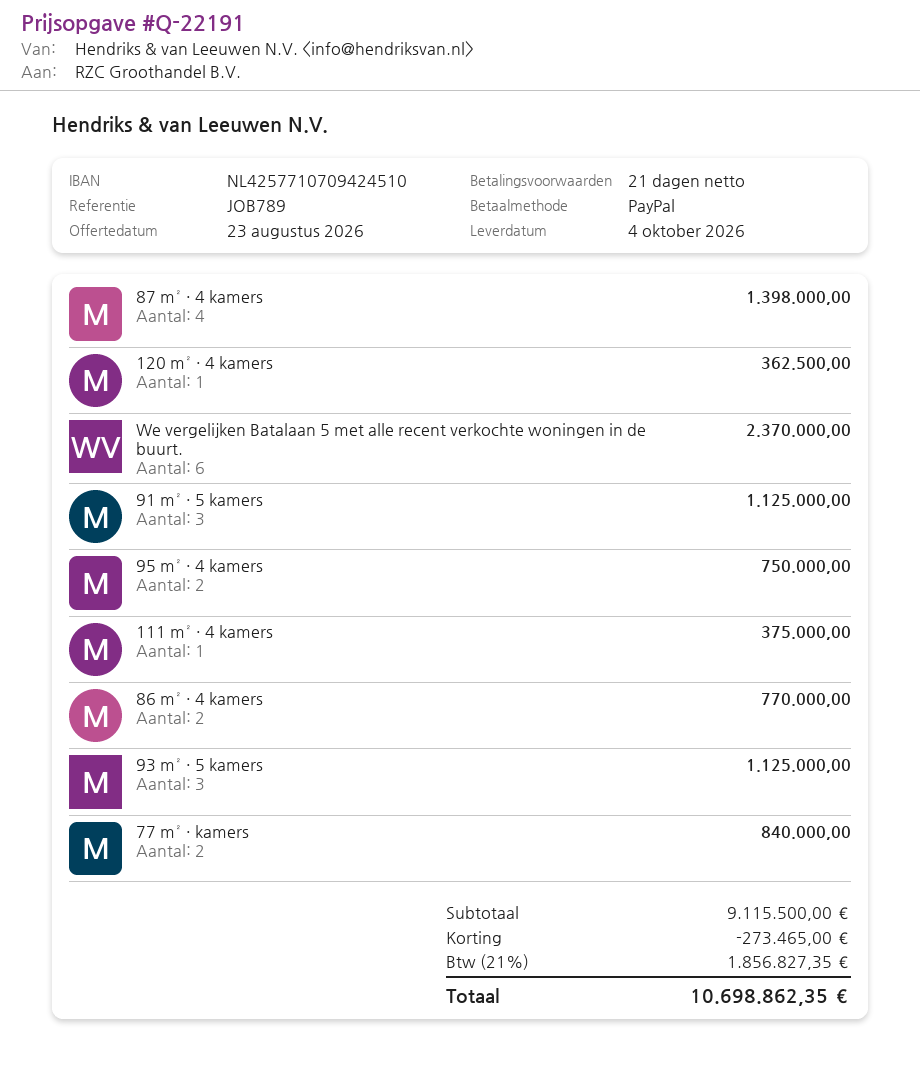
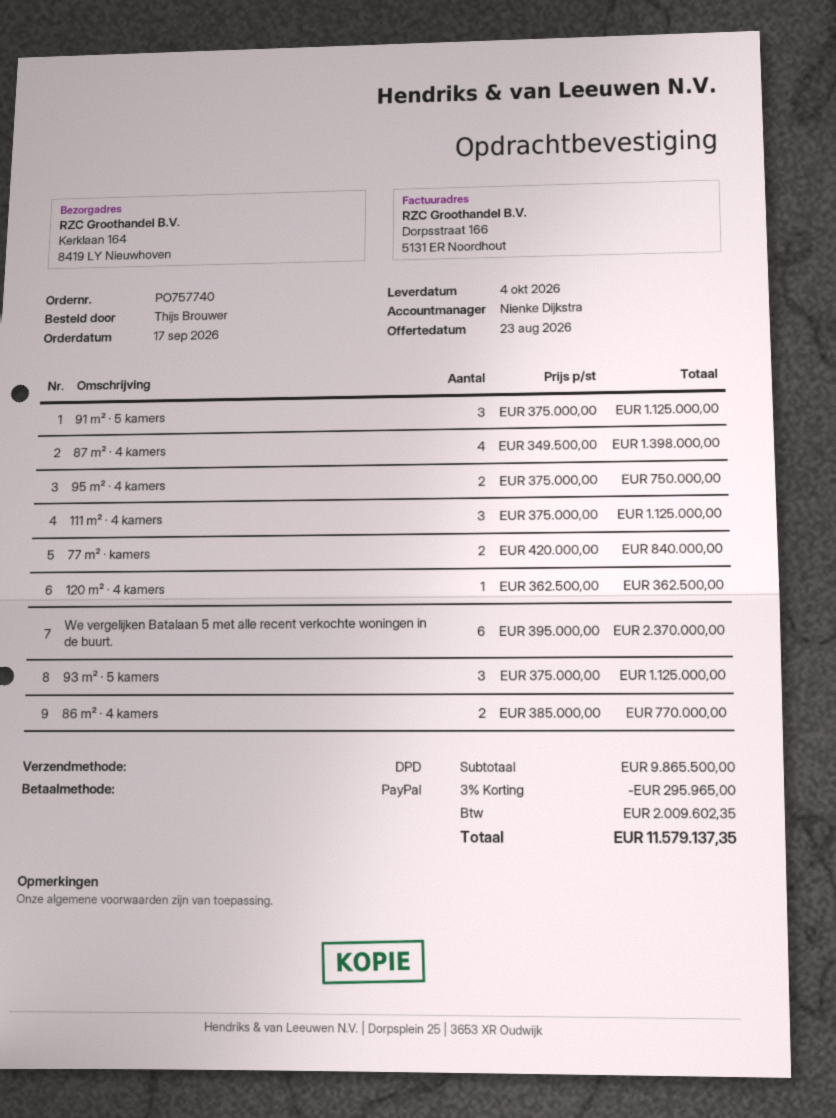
111 m² · 4 kamers: 1 for 375000.00 -> 3 for 1125000.00
subtotal: 9115500.00 -> 9865500.00
discount: 273465.00 -> 295965.00
tax: 1856827.35 -> 2009602.35
total: 10698862.35 -> 11579137.35

